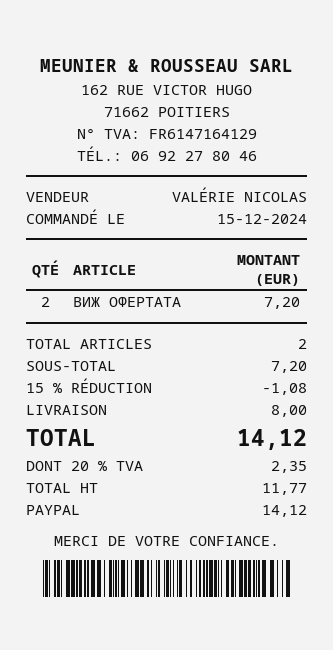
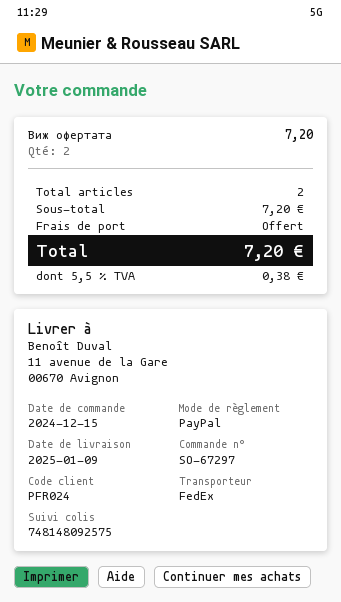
discount: 15% = 1.08 -> none
shipping: 8.00 -> 0.00
tax: 20% = 2.35 -> 5.5% = 0.38
total: 14.12 -> 7.20

